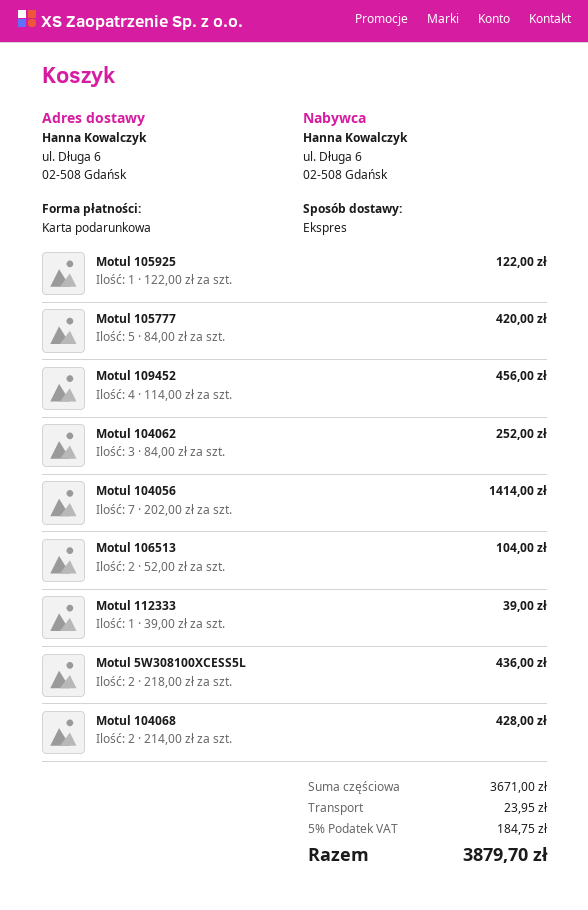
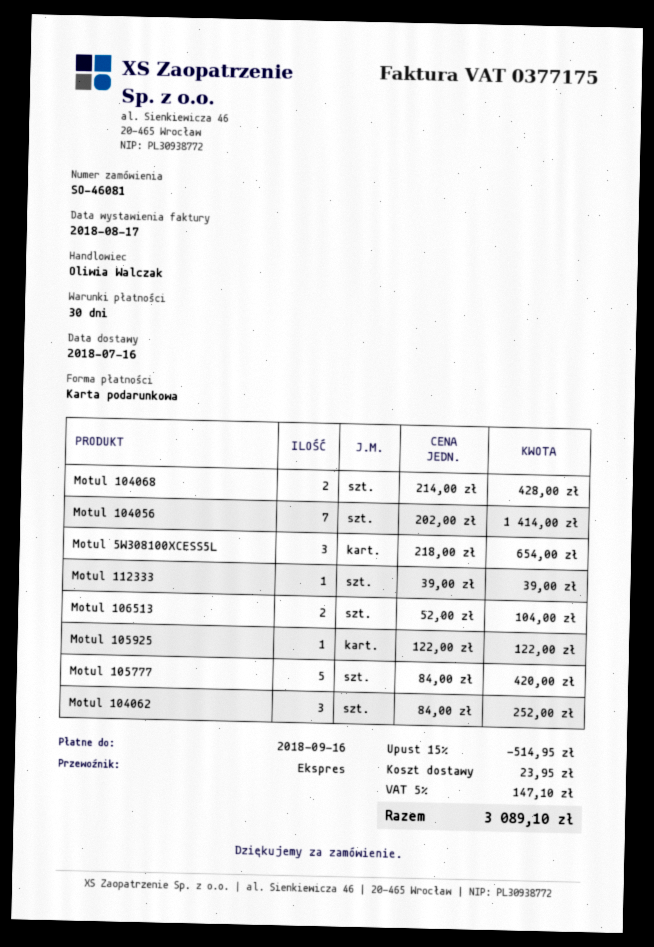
Motul 109452: 4 x 114.00 = 456.00 -> none
Motul 5W308100XCESS5L: 2 x 218.00 = 436.00 -> 3 x 218.00 = 654.00
discount: none -> 15% = 514.95
tax: 5% = 184.75 -> 5% = 147.10
total: 3879.70 -> 3089.10

